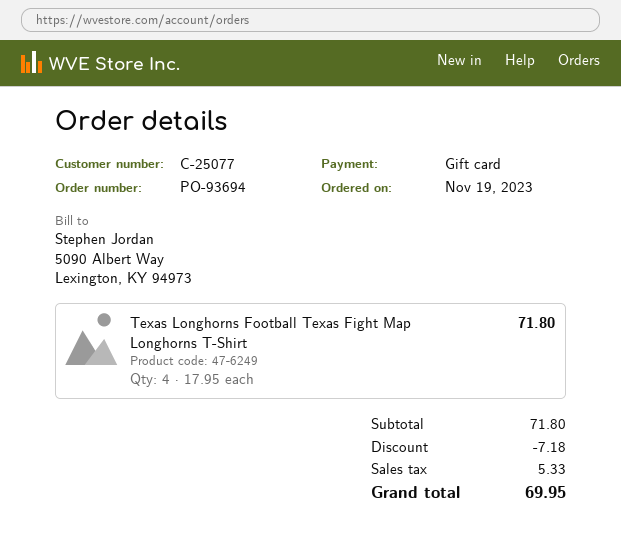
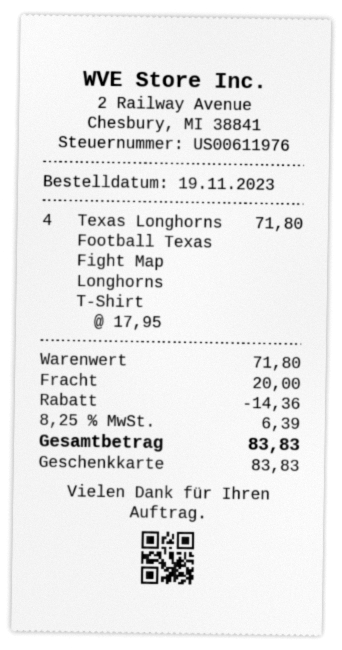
discount: 7.18 -> 14.36
shipping: none -> 20.00
tax: 5.33 -> 6.39
total: 69.95 -> 83.83

